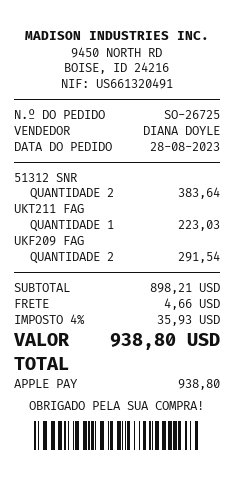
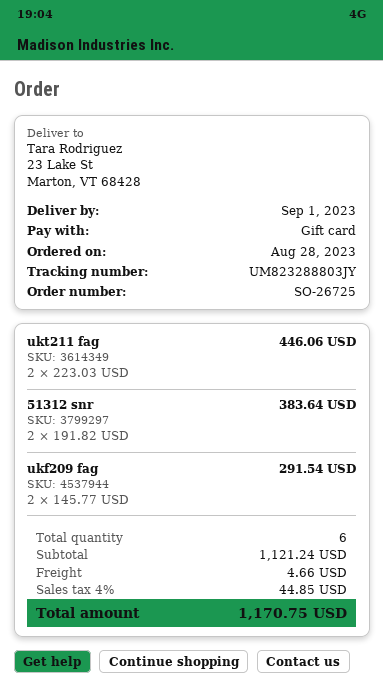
payment method: Apple Pay -> gift card
UKT211 FAG: 1 for 223.03 -> 2 for 446.06
subtotal: 898.21 -> 1121.24
tax: 4% = 35.93 -> 4% = 44.85
total: 938.80 -> 1170.75

